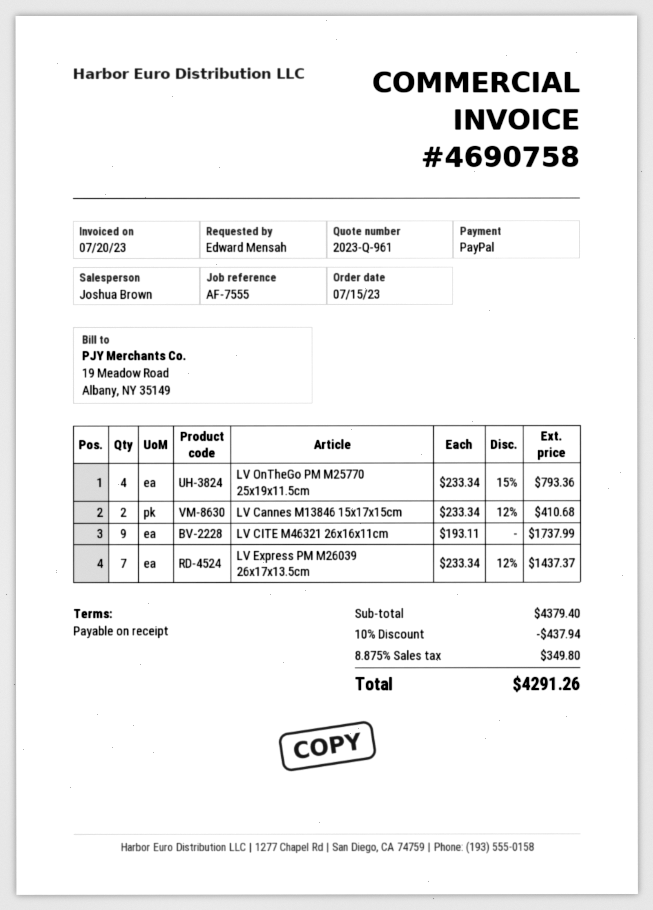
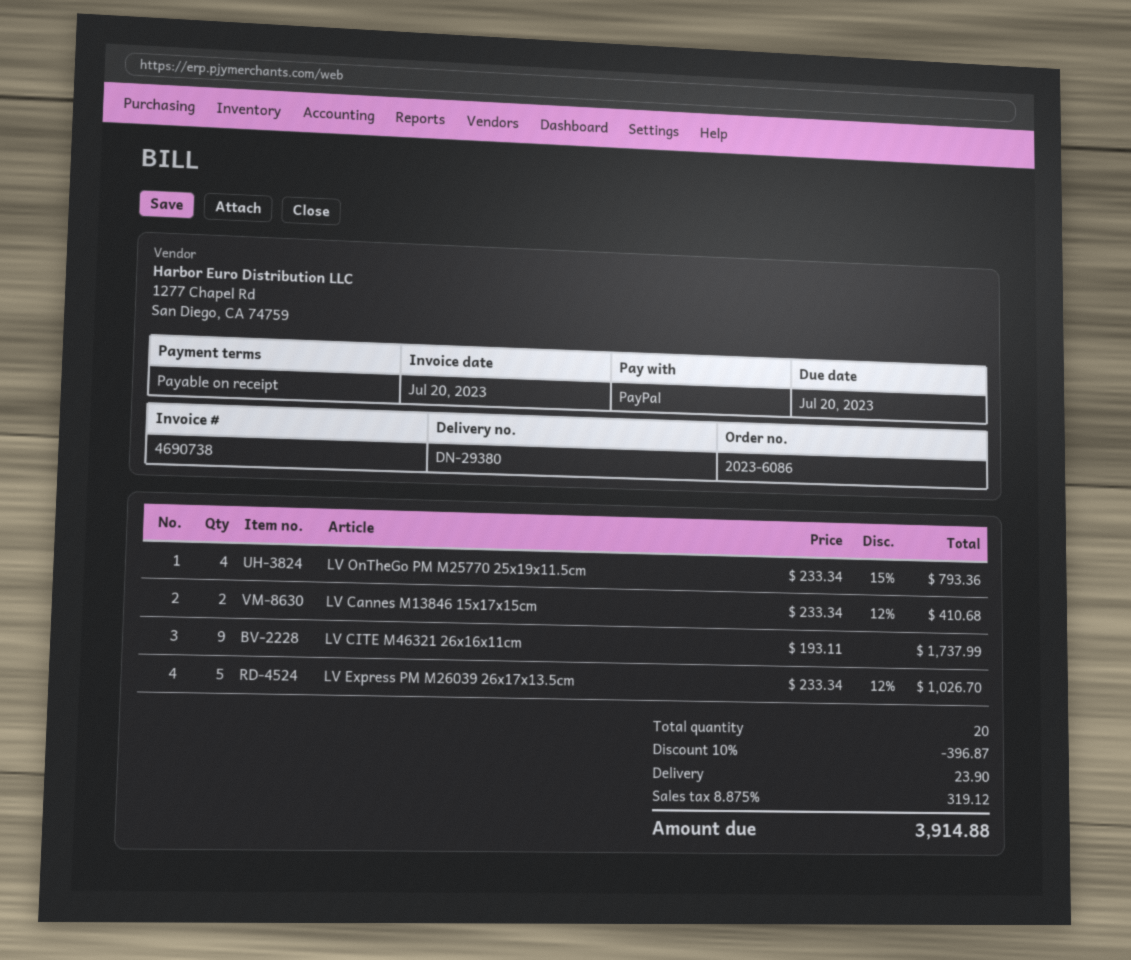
invoice number: 4690758 -> 4690738
LV Express PM M26039 26x17x13.5cm: 7 x 233.34 - 12% = 1437.37 -> 5 x 233.34 - 12% = 1026.70
discount: 10% = 437.94 -> 10% = 396.87
shipping: none -> 23.90
tax: 8.875% = 349.80 -> 8.875% = 319.12
total: 4291.26 -> 3914.88

